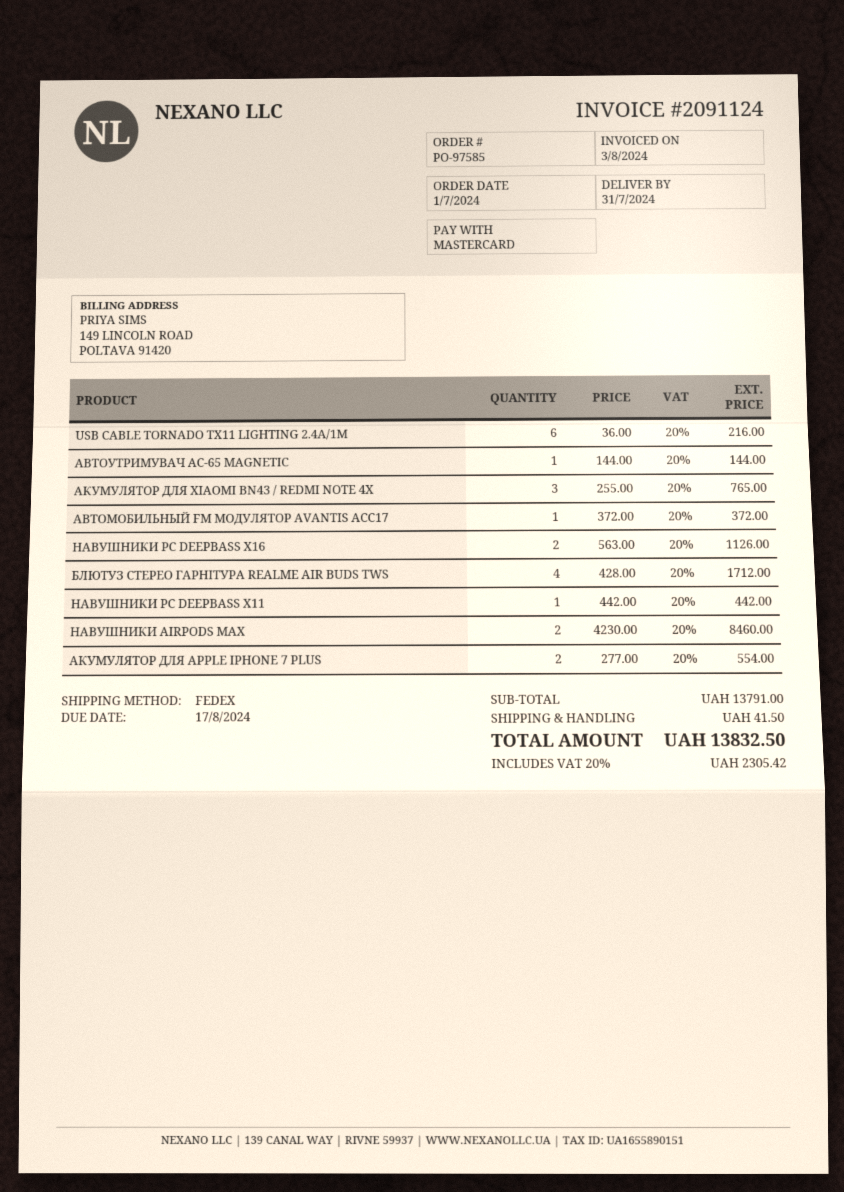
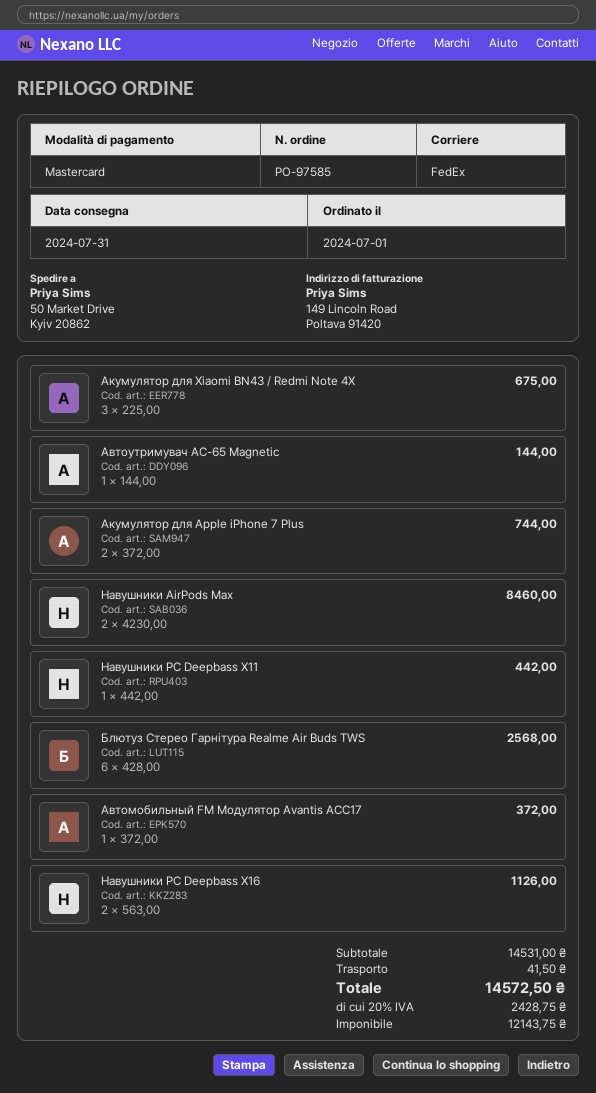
USB CABLE TORNADO TX11 LIGHTING 2.4A/1M: 6 x 36.00 = 216.00 -> none
АКУМУЛЯТОР ДЛЯ XIAOMI BN43 / REDMI NOTE 4X: 3 x 255.00 = 765.00 -> 3 x 225.00 = 675.00
БЛЮТУЗ СТЕРЕО ГАРНІТУРА REALME AIR BUDS TWS: 4 x 428.00 = 1712.00 -> 6 x 428.00 = 2568.00
АКУМУЛЯТОР ДЛЯ APPLE IPHONE 7 PLUS: 2 x 277.00 = 554.00 -> 2 x 372.00 = 744.00
subtotal: 13791.00 -> 14531.00
tax: 20% = 2305.42 -> 20% = 2428.75
total: 13832.50 -> 14572.50

